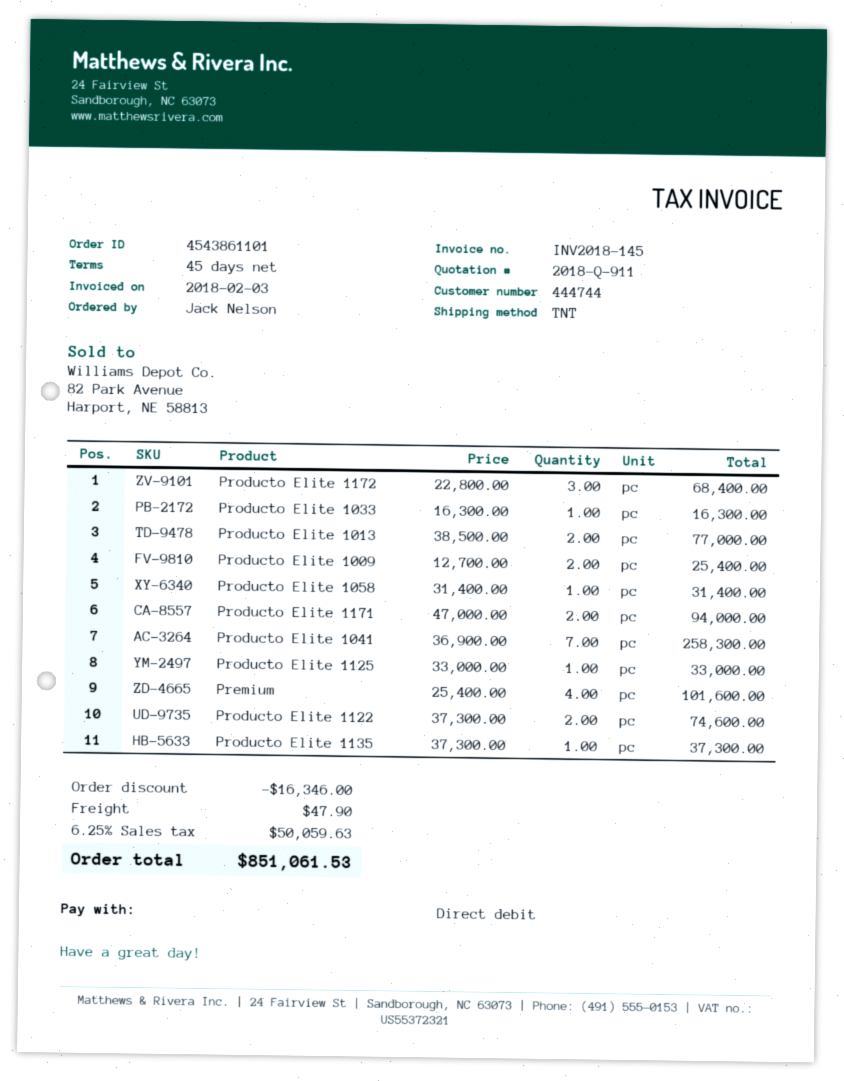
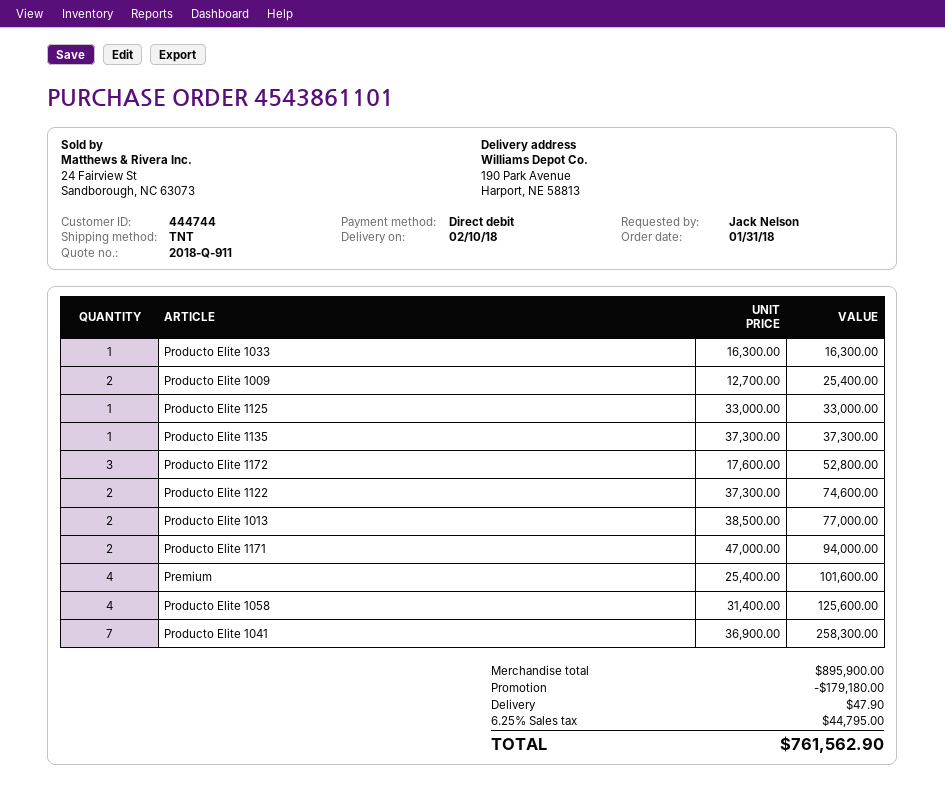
Producto Elite 1172: 3 x 22800.00 = 68400.00 -> 3 x 17600.00 = 52800.00
Producto Elite 1058: 1 x 31400.00 = 31400.00 -> 4 x 31400.00 = 125600.00
discount: 16346.00 -> 179180.00
tax: 6.25% = 50059.63 -> 6.25% = 44795.00
total: 851061.53 -> 761562.90

